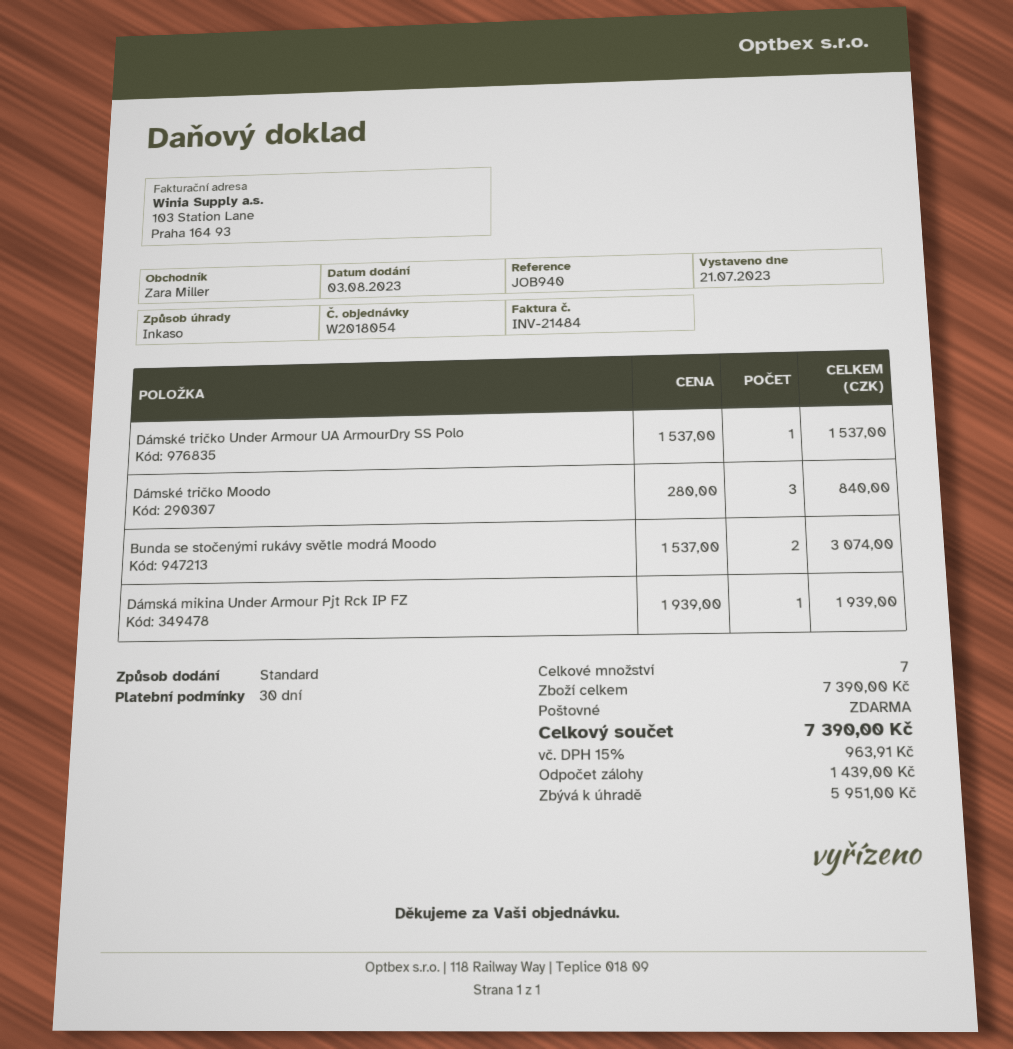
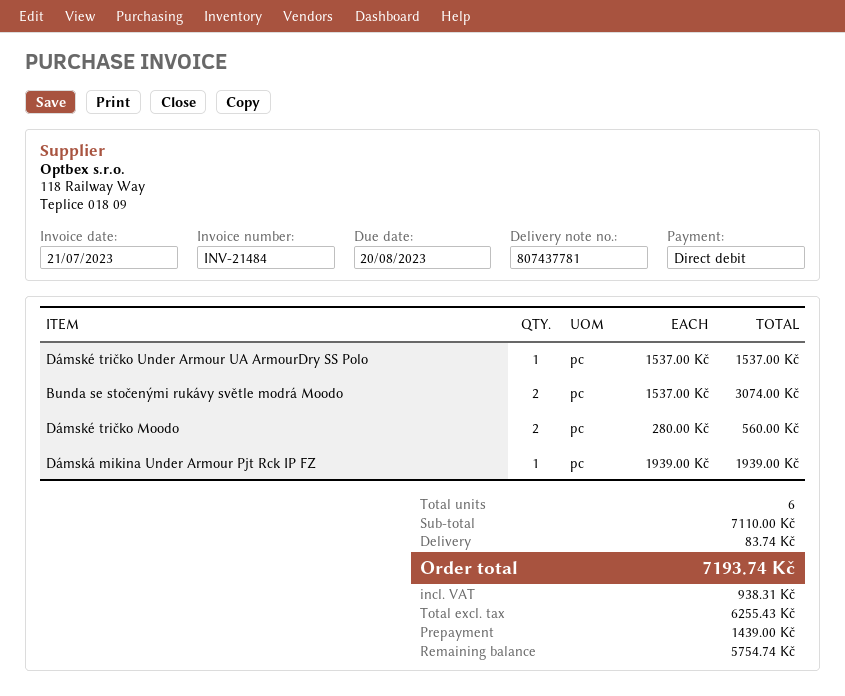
Dámské tričko Moodo: 3 x 280.00 = 840.00 -> 2 x 280.00 = 560.00
total quantity: 7 -> 6
subtotal: 7390.00 -> 7110.00
shipping: 0.00 -> 83.74
tax: 963.91 -> 938.31
total: 7390.00 -> 7193.74
balance: 5951.00 -> 5754.74

